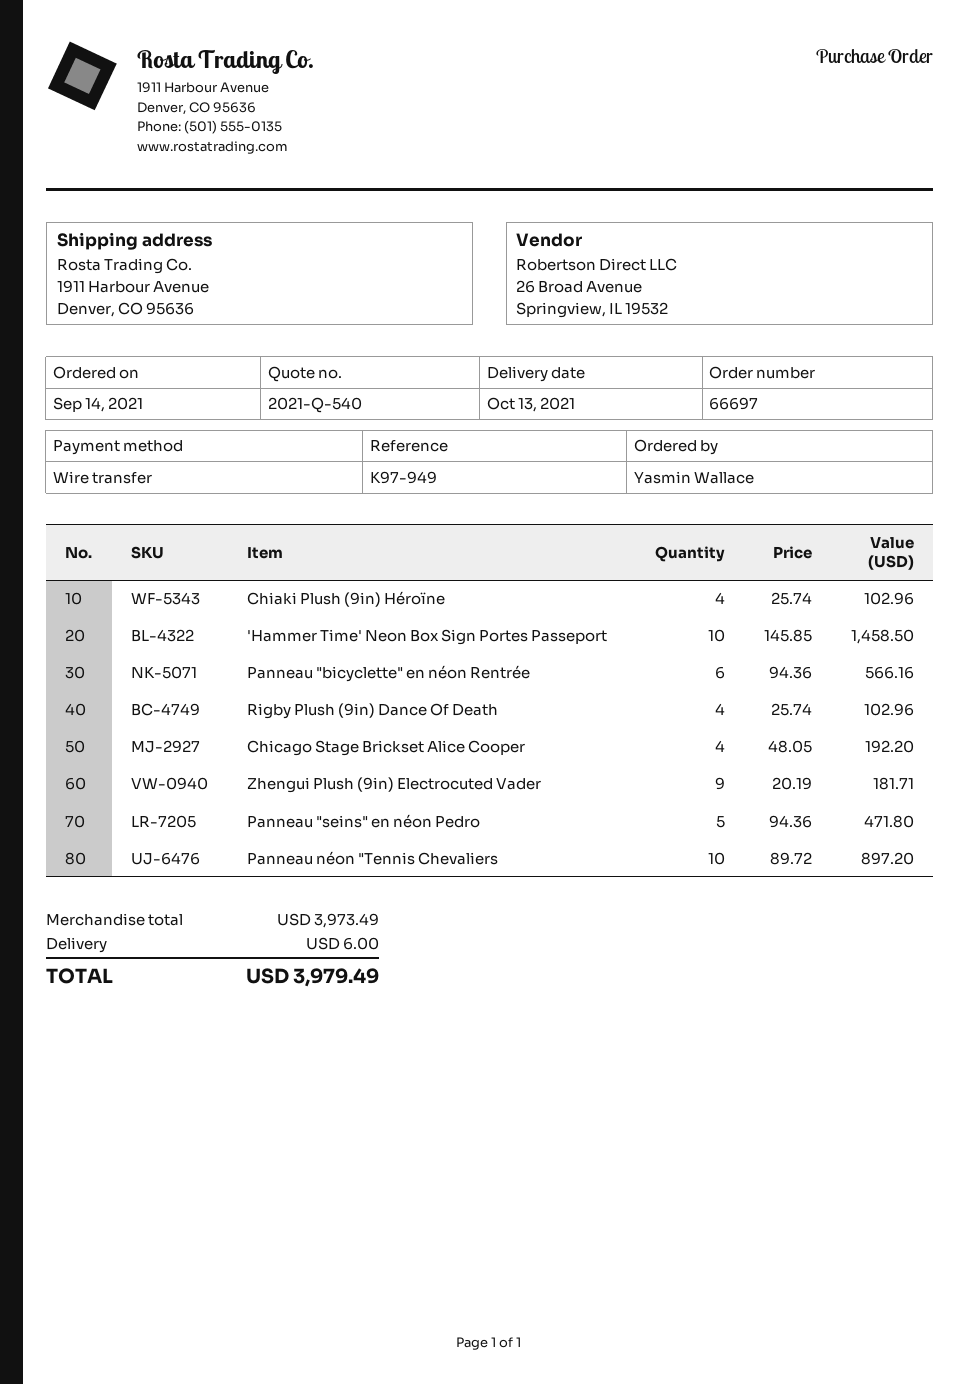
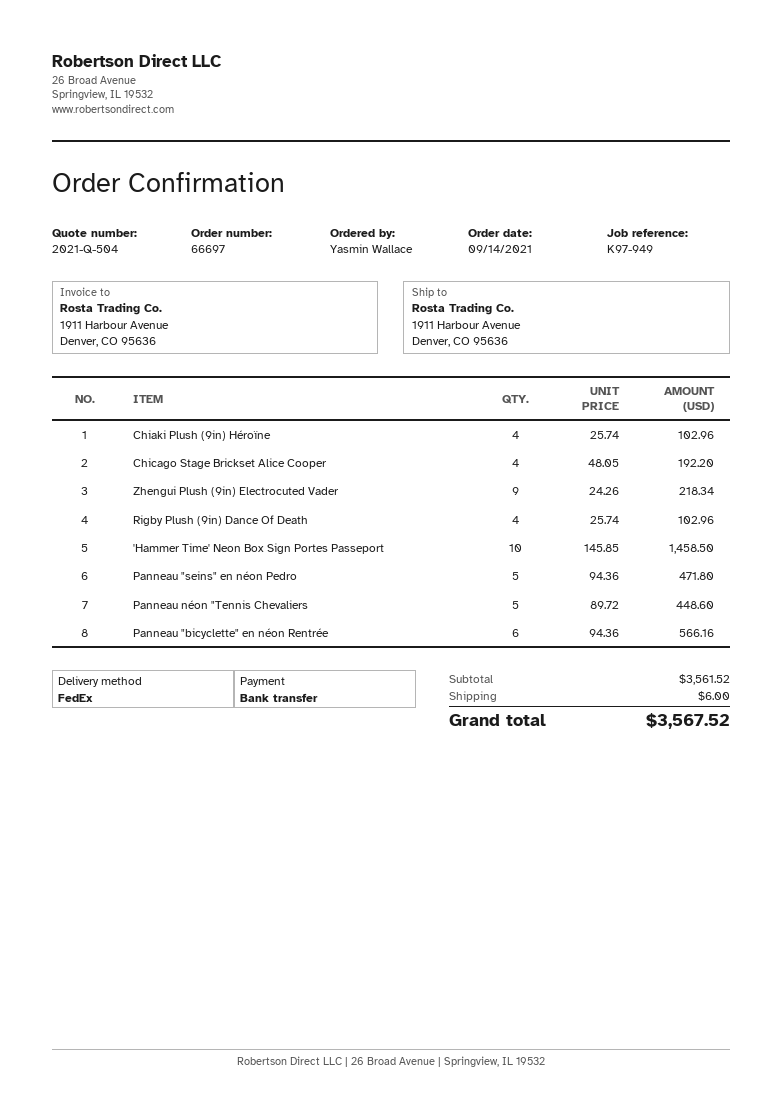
quote number: 2021-Q-540 -> 2021-Q-504
Zhengui Plush (9in) Electrocuted Vader: 9 x 20.19 = 181.71 -> 9 x 24.26 = 218.34
Panneau néon "Tennis Chevaliers: 10 x 89.72 = 897.20 -> 5 x 89.72 = 448.60
subtotal: 3973.49 -> 3561.52
total: 3979.49 -> 3567.52

